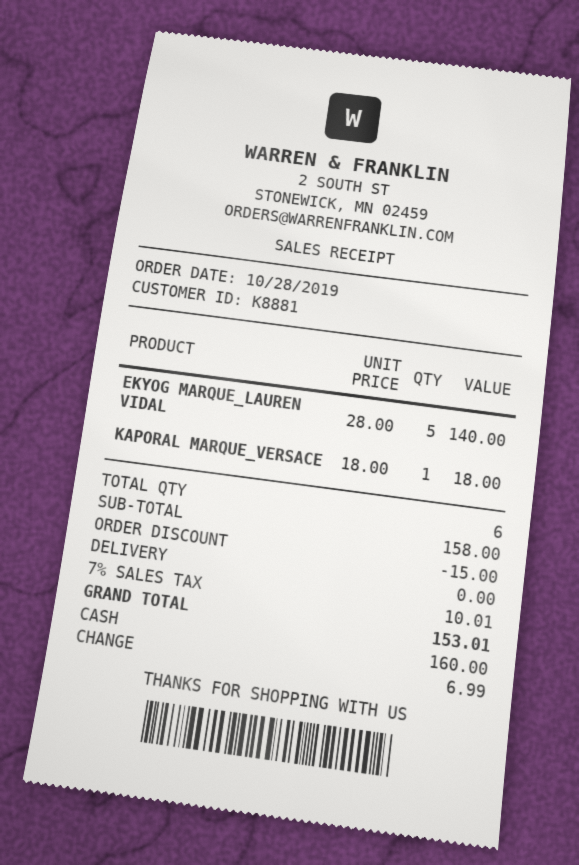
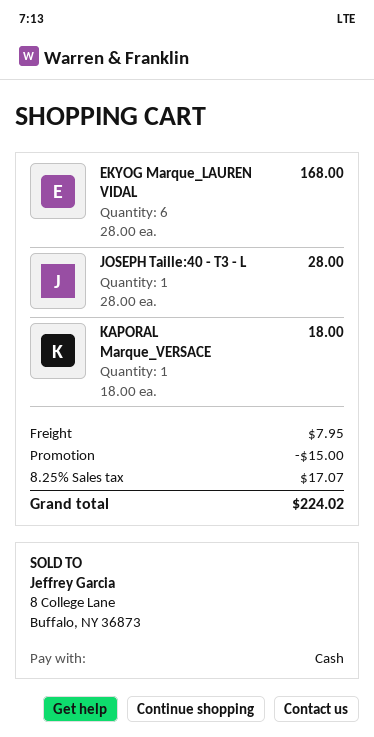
EKYOG MARQUE_LAUREN VIDAL: 5 x 28.00 = 140.00 -> 6 x 28.00 = 168.00
JOSEPH Taille:40 - T3 - L: none -> 1 x 28.00 = 28.00
shipping: 0.00 -> 7.95
tax: 7% = 10.01 -> 8.25% = 17.07
total: 153.01 -> 224.02

